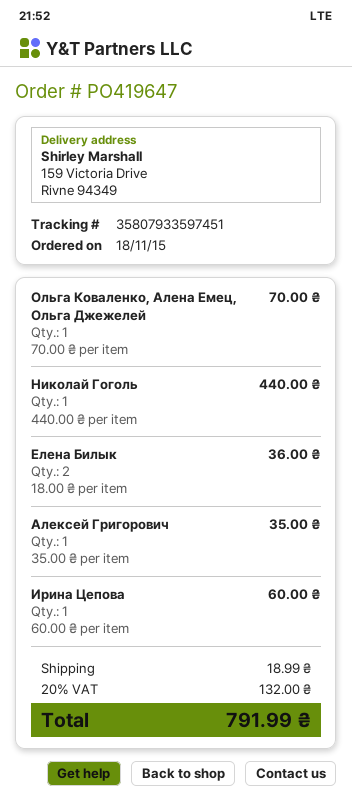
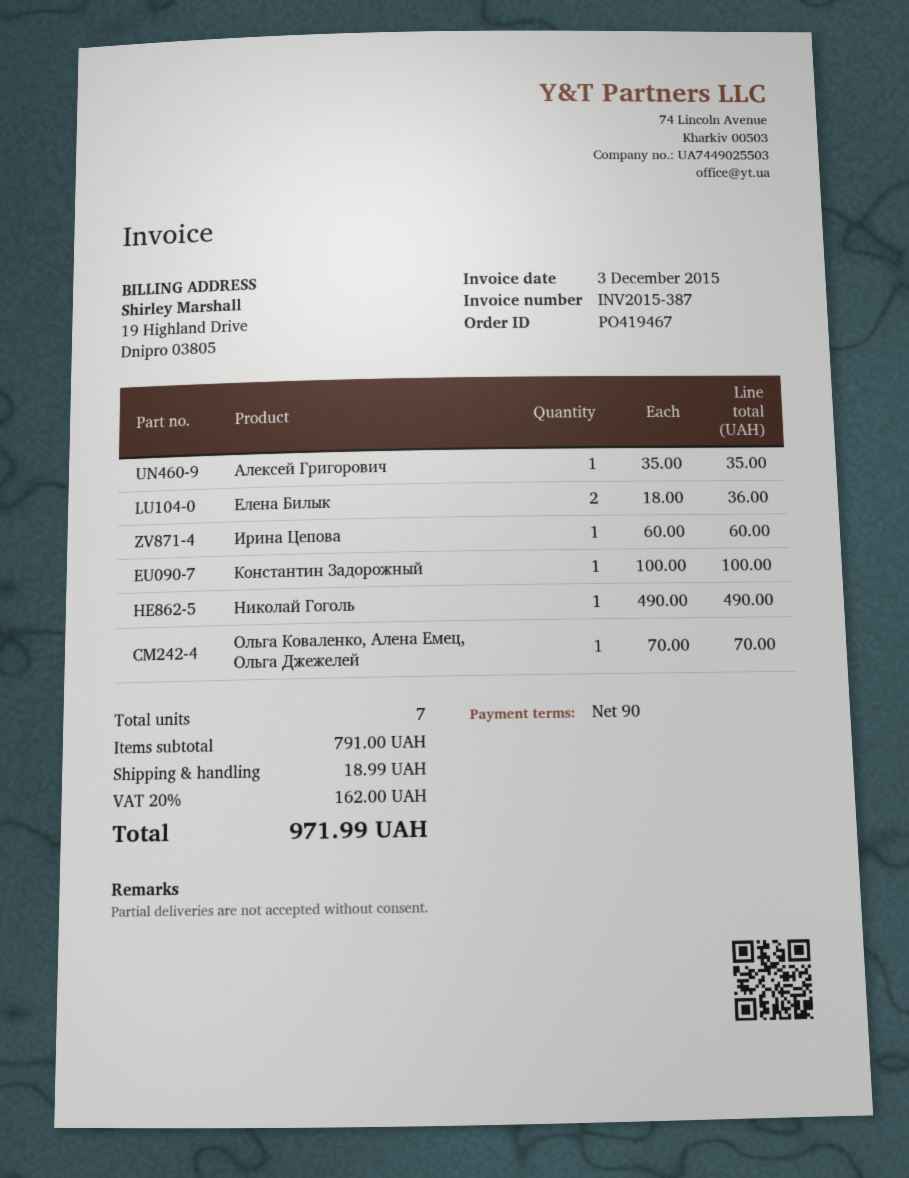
order number: PO419647 -> PO419467
Николай Гоголь: 1 x 440.00 = 440.00 -> 1 x 490.00 = 490.00
Константин Задорожный: none -> 1 x 100.00 = 100.00
tax: 20% = 132.00 -> 20% = 162.00
total: 791.99 -> 971.99

